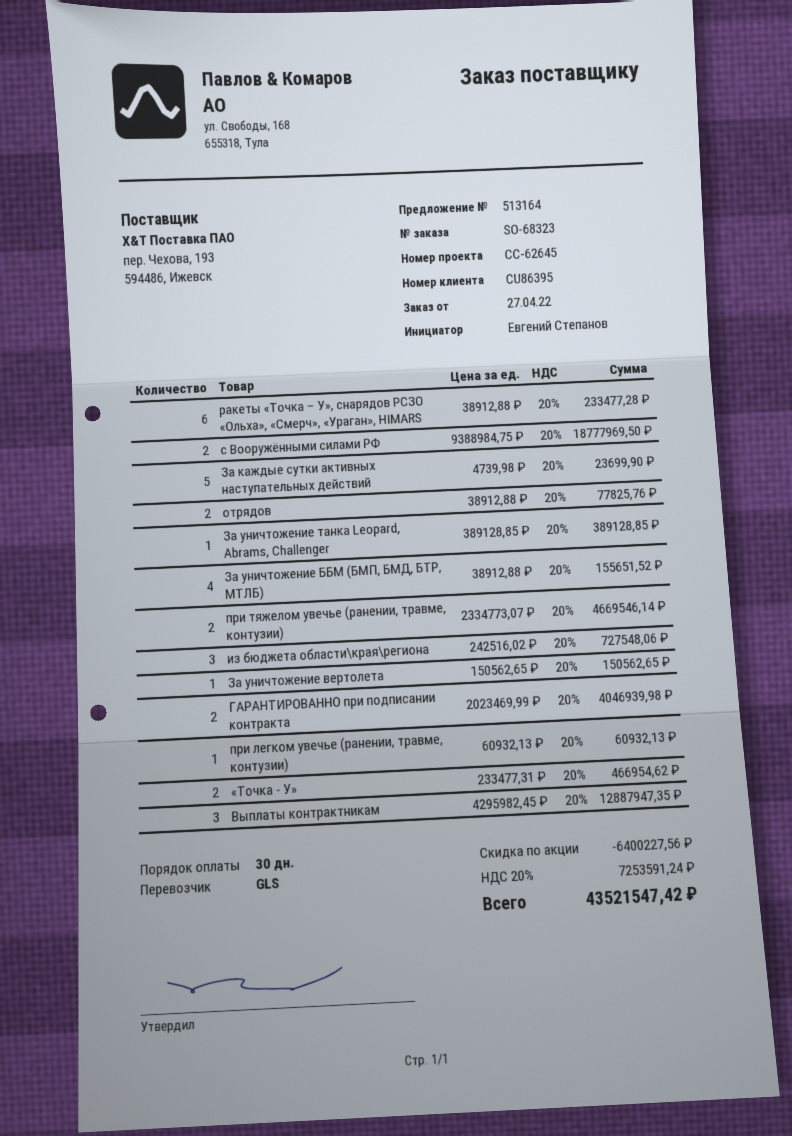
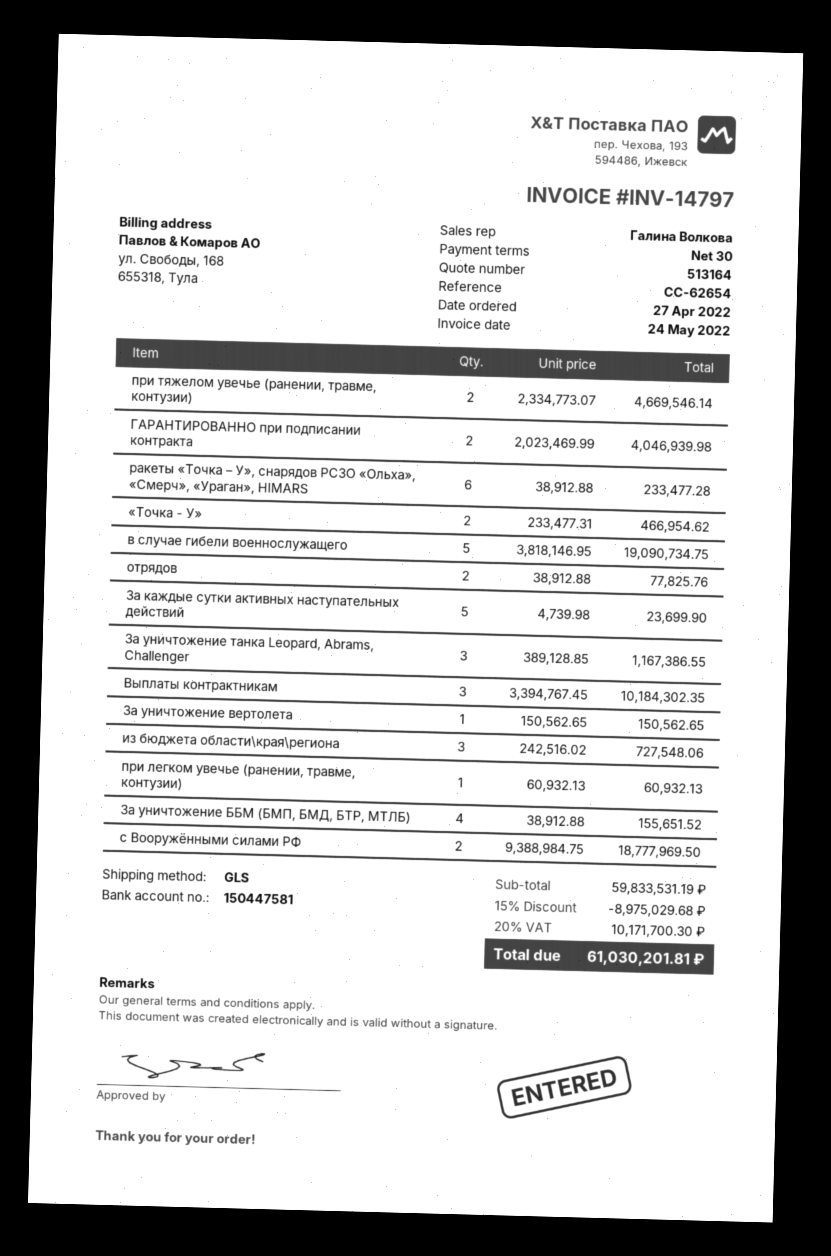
reference: CC-62645 -> CC-62654
За уничтожение танка Leopard, Abrams, Challenger: 1 x 389128.85 = 389128.85 -> 3 x 389128.85 = 1167386.55
Выплаты контрактникам: 3 x 4295982.45 = 12887947.35 -> 3 x 3394767.45 = 10184302.35
в случае гибели военнослужащего: none -> 5 x 3818146.95 = 19090734.75
discount: 6400227.56 -> 8975029.68
tax: 20% = 7253591.24 -> 20% = 10171700.30
total: 43521547.42 -> 61030201.81

